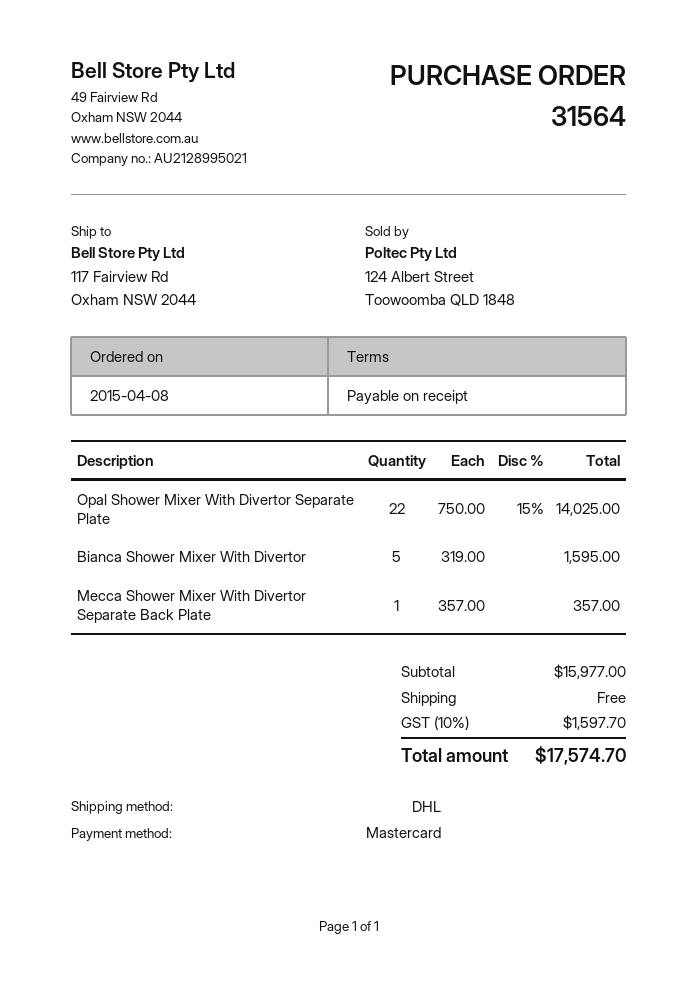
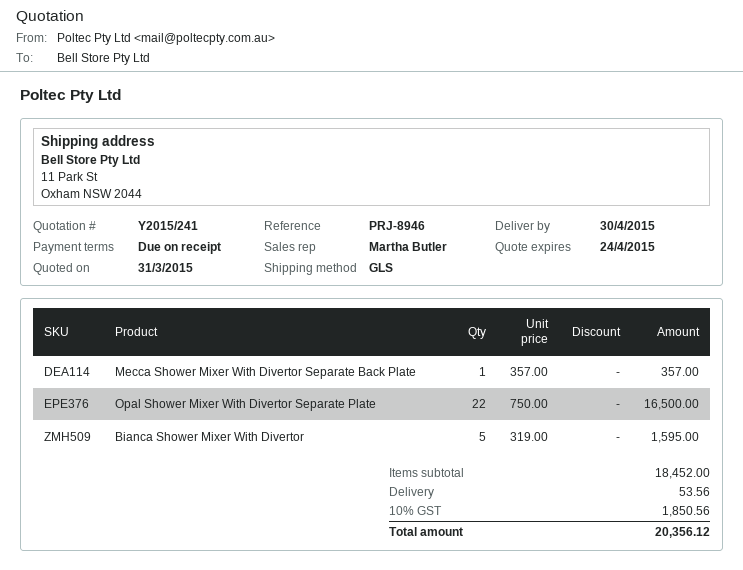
shipping method: DHL -> GLS
ship to: 117 Fairview Rd, Oxham NSW 2044 -> 11 Park St, Oxham NSW 2044
Opal Shower Mixer With Divertor Separate Plate: 22 x 750.00 - 15% = 14025.00 -> 22 x 750.00 = 16500.00
subtotal: 15977.00 -> 18452.00
shipping: 0.00 -> 53.56
tax: 10% = 1597.70 -> 10% = 1850.56
total: 17574.70 -> 20356.12

